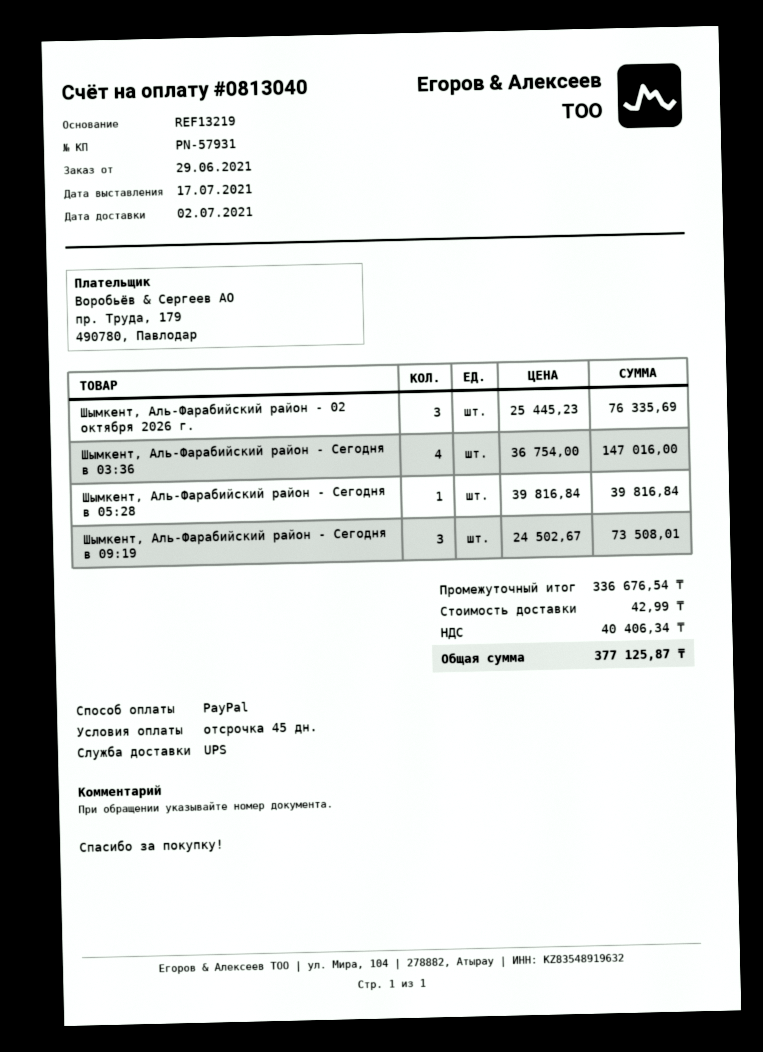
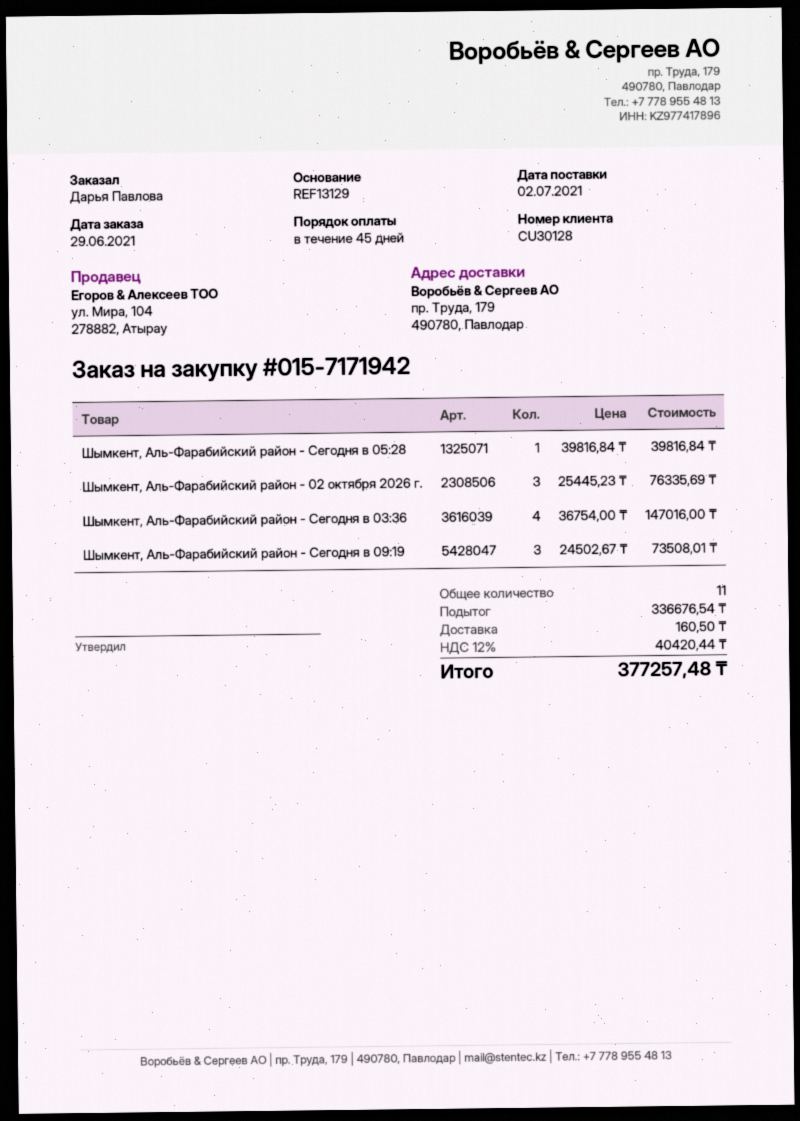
reference: REF13219 -> REF13129
shipping: 42.99 -> 160.50
tax: 40406.34 -> 40420.44
total: 377125.87 -> 377257.48

